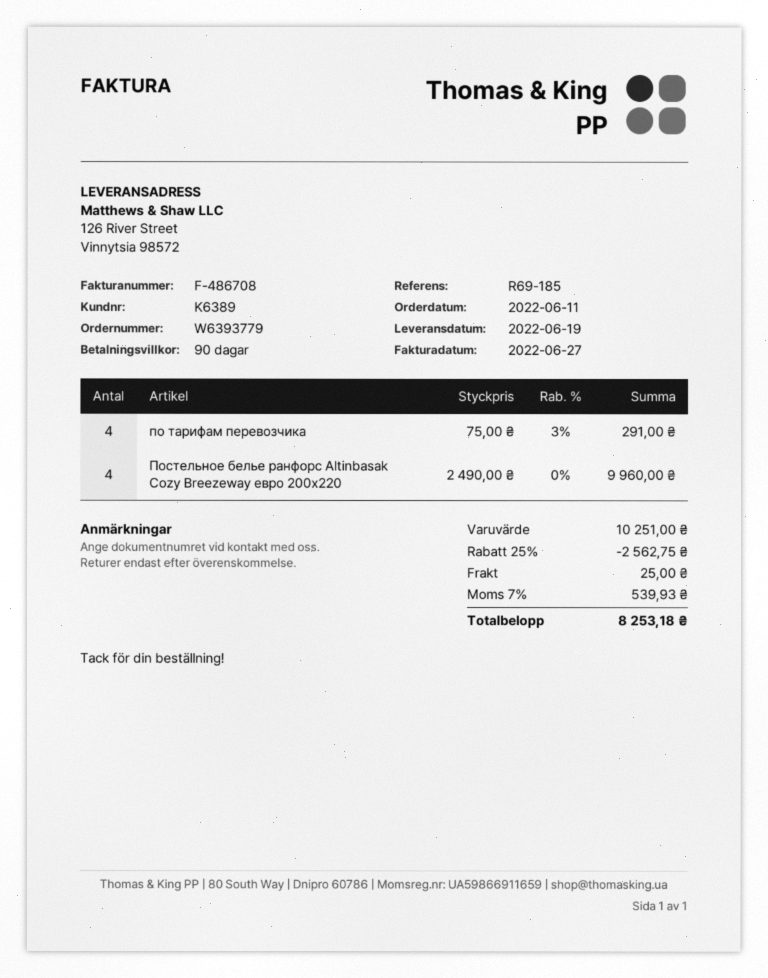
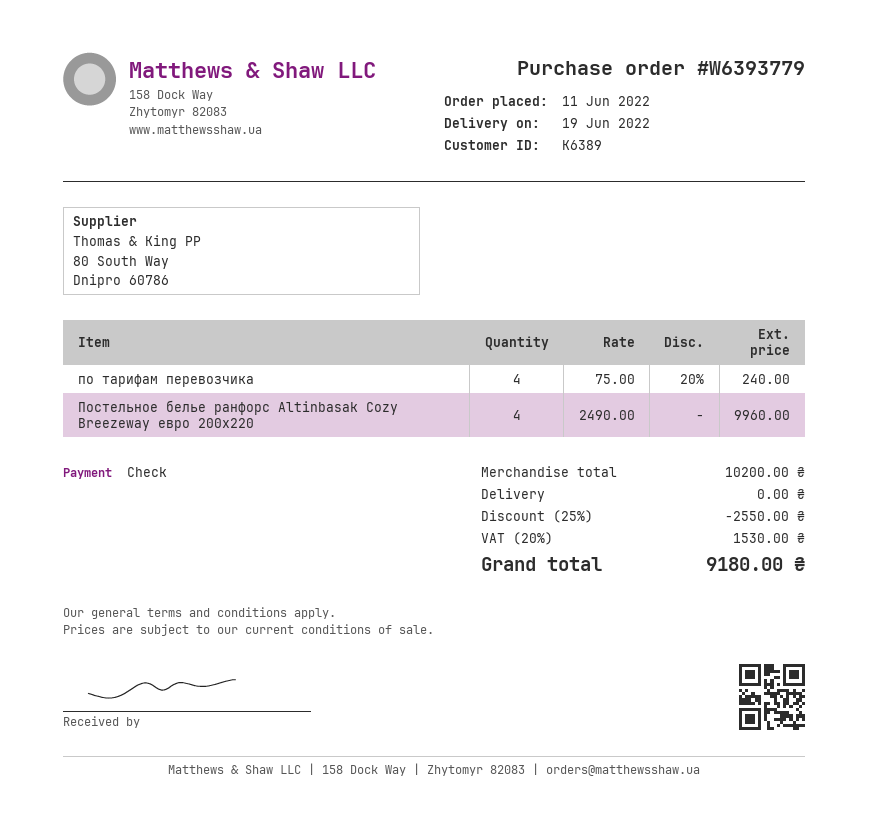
по тарифам перевозчика: 4 x 75.00 - 3% = 291.00 -> 4 x 75.00 - 20% = 240.00
subtotal: 10251.00 -> 10200.00
discount: 25% = 2562.75 -> 25% = 2550.00
shipping: 25.00 -> 0.00
tax: 7% = 539.93 -> 20% = 1530.00
total: 8253.18 -> 9180.00

